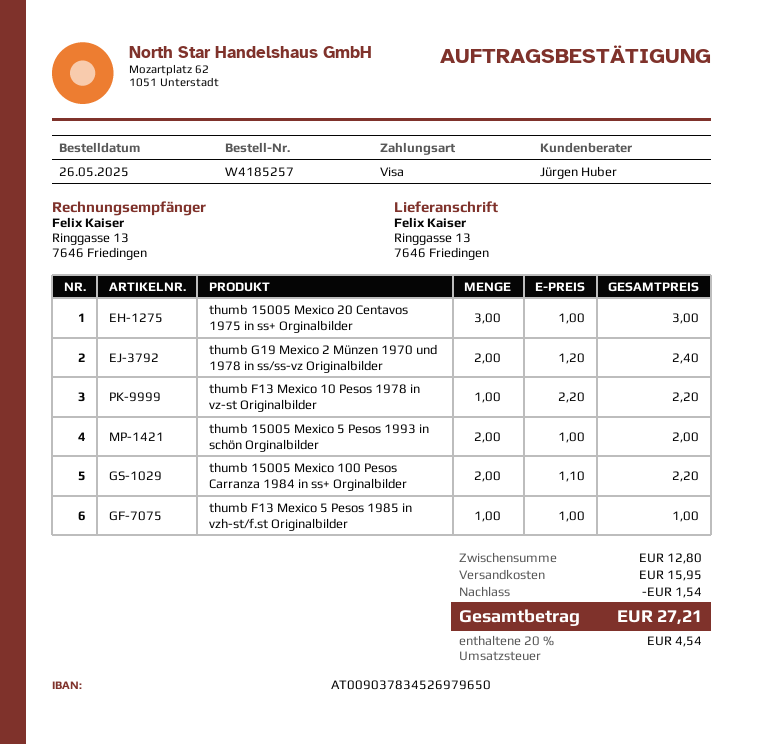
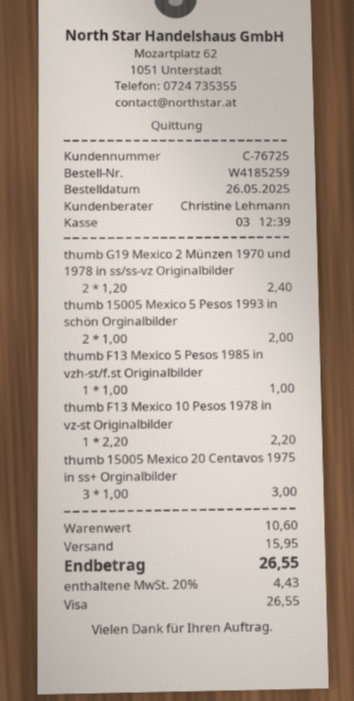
order number: W4185257 -> W4185259
sales rep: Jürgen Huber -> Christine Lehmann
thumb 15005 Mexico 100 Pesos Carranza 1984 in ss+ Orginalbilder: 2 x 1.10 = 2.20 -> none
subtotal: 12.80 -> 10.60
discount: 1.54 -> none
tax: 20% = 4.54 -> 20% = 4.43
total: 27.21 -> 26.55

